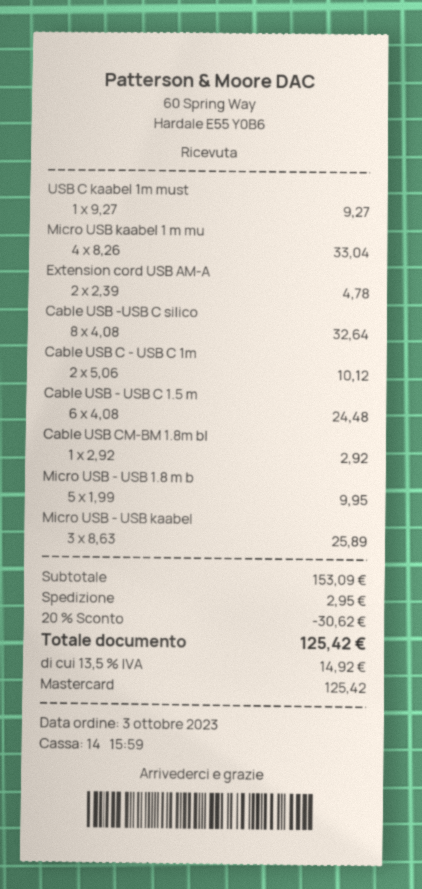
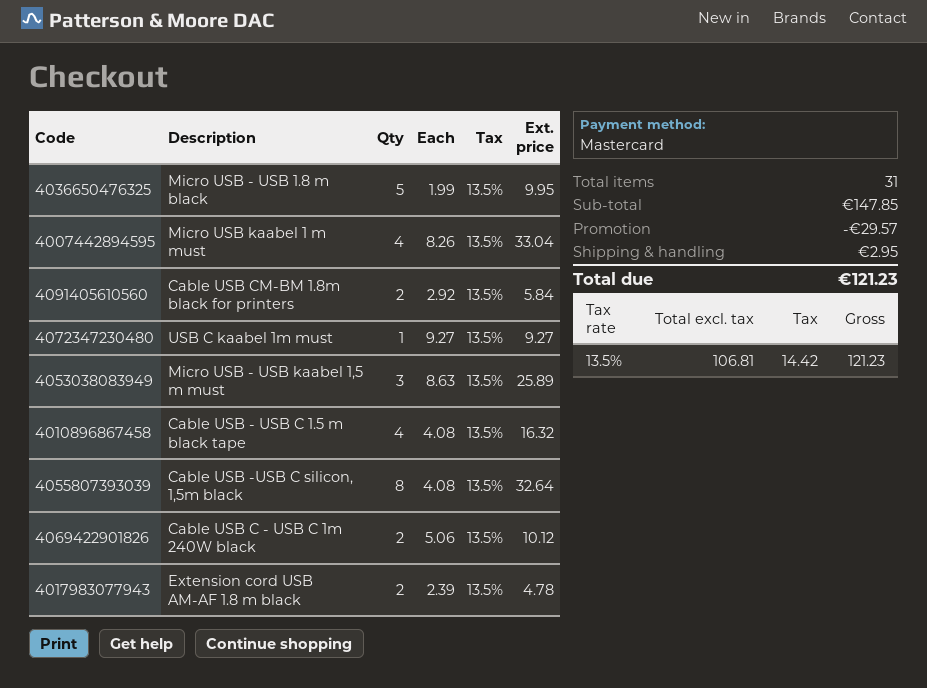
Cable USB - USB C 1.5 m: 6 x 4.08 = 24.48 -> 4 x 4.08 = 16.32
Cable USB CM-BM 1.8m bl: 1 x 2.92 = 2.92 -> 2 x 2.92 = 5.84
subtotal: 153.09 -> 147.85
discount: 30.62 -> 29.57
tax: 13.5% = 14.92 -> 13.5% = 14.42
total: 125.42 -> 121.23

